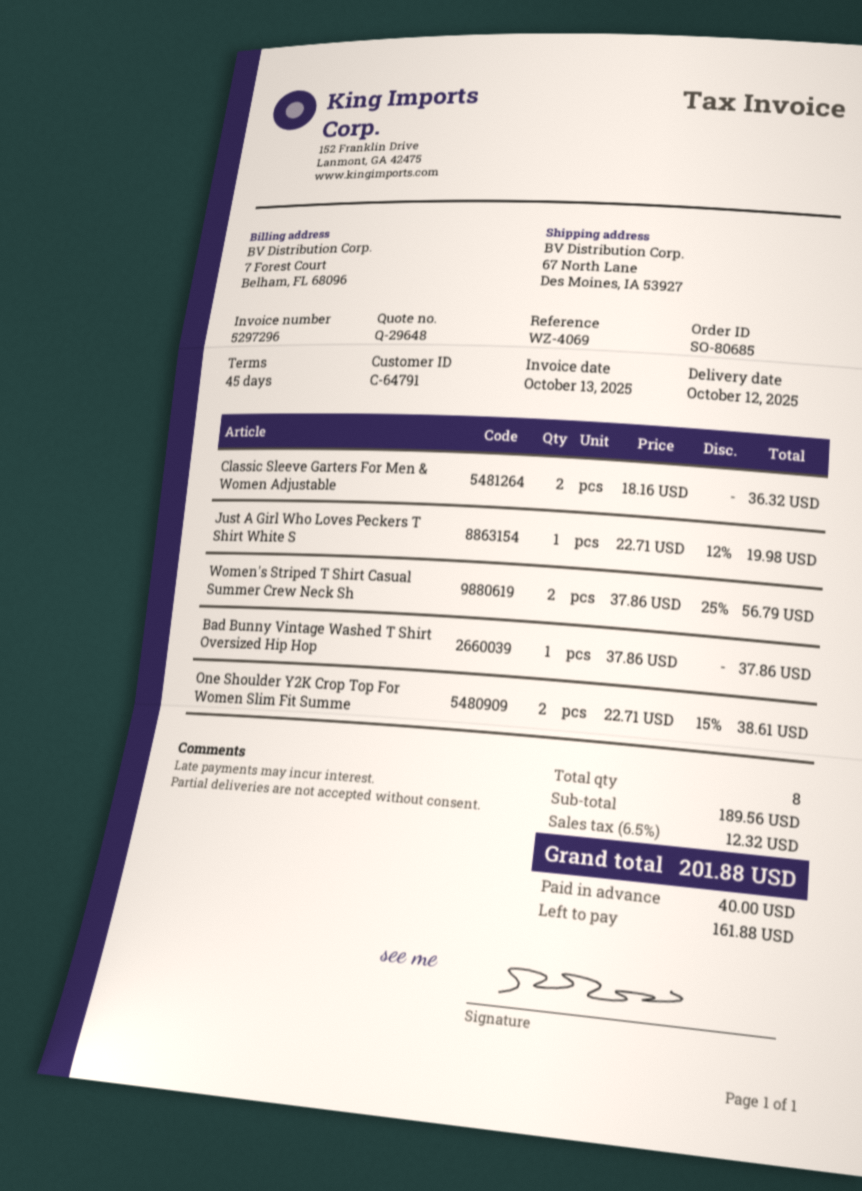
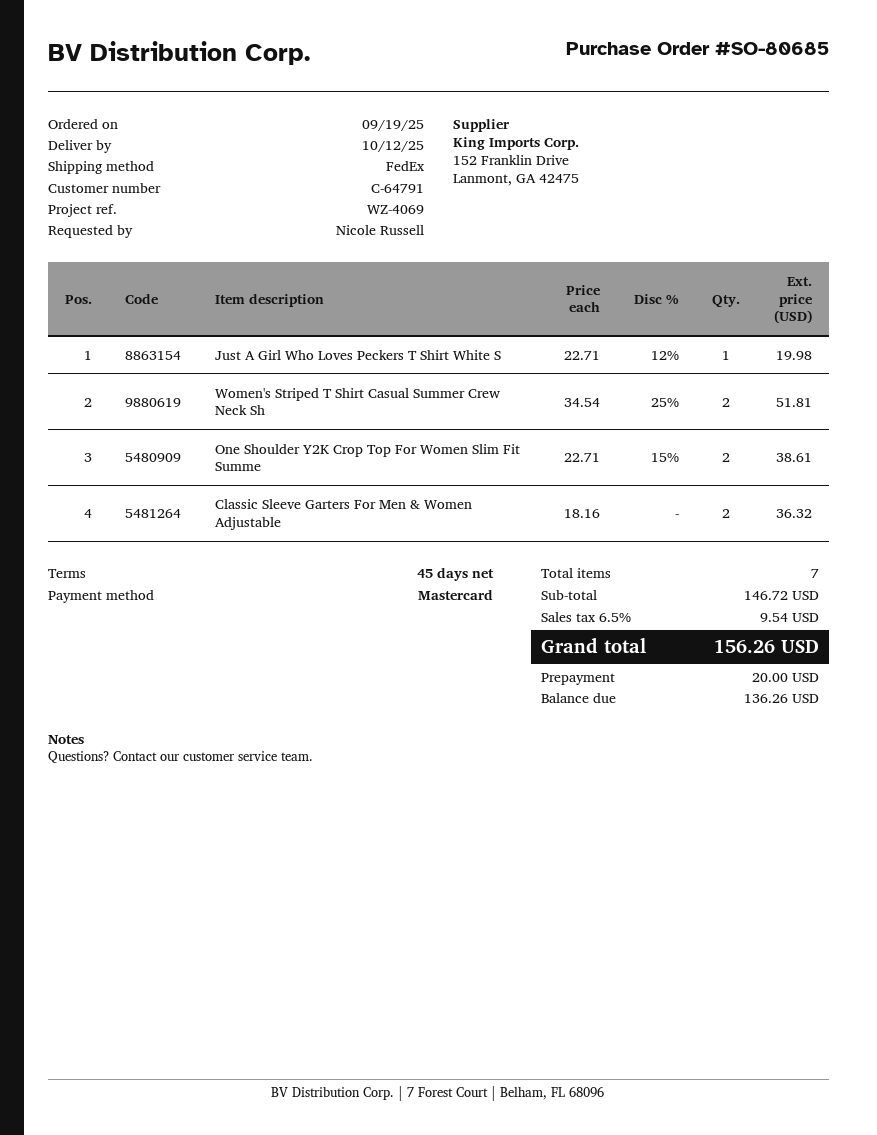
Women's Striped T Shirt Casual Summer Crew Neck Sh: 2 x 37.86 - 25% = 56.79 -> 2 x 34.54 - 25% = 51.81
Bad Bunny Vintage Washed T Shirt Oversized Hip Hop: 1 x 37.86 = 37.86 -> none
total quantity: 8 -> 7
subtotal: 189.56 -> 146.72
tax: 6.5% = 12.32 -> 6.5% = 9.54
total: 201.88 -> 156.26
deposit: 40.00 -> 20.00
balance: 161.88 -> 136.26

